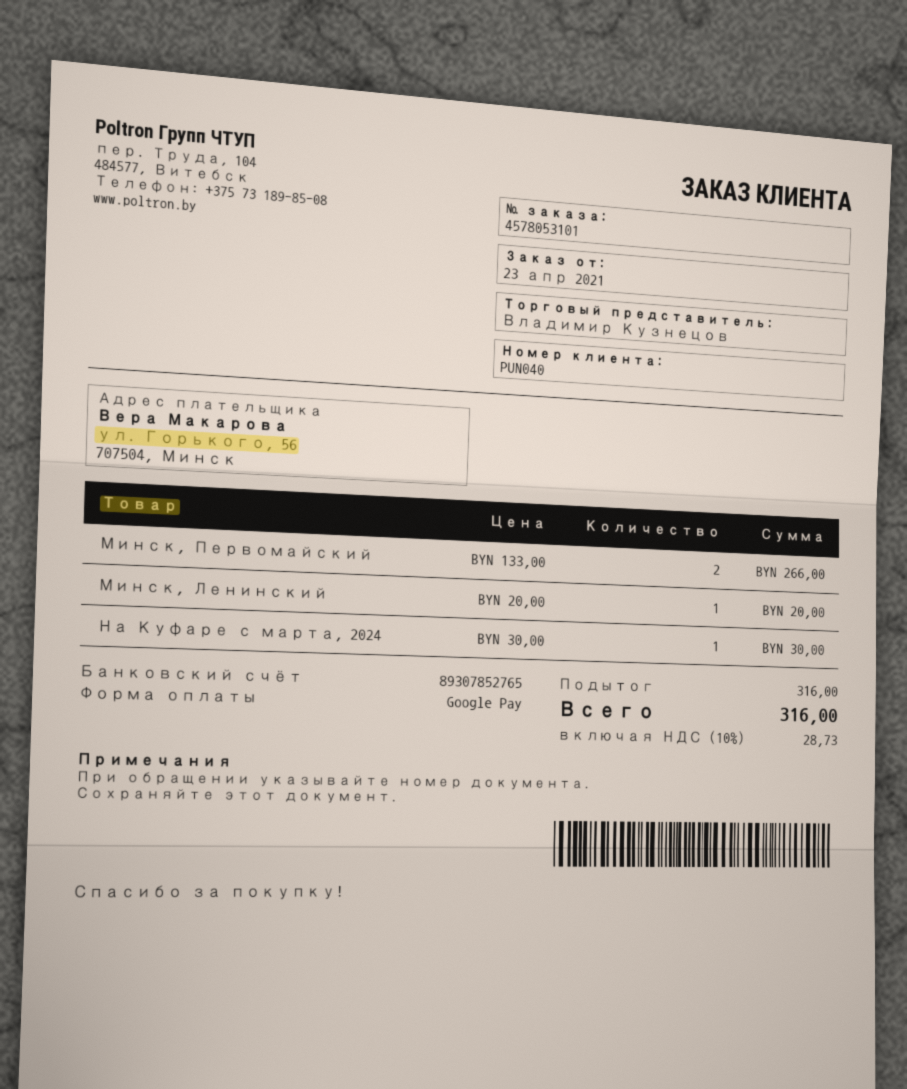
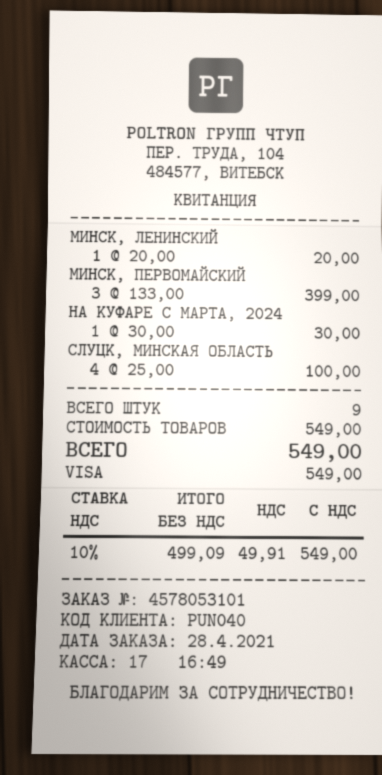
order date: 2021-04-23 -> 2021-04-28
payment method: Google Pay -> Visa
Минск, Первомайский: 2 x 133.00 = 266.00 -> 3 x 133.00 = 399.00
СЛУЦК, МИНСКАЯ ОБЛАСТЬ: none -> 4 x 25.00 = 100.00
subtotal: 316.00 -> 549.00
tax: 10% = 28.73 -> 10% = 49.91
total: 316.00 -> 549.00

